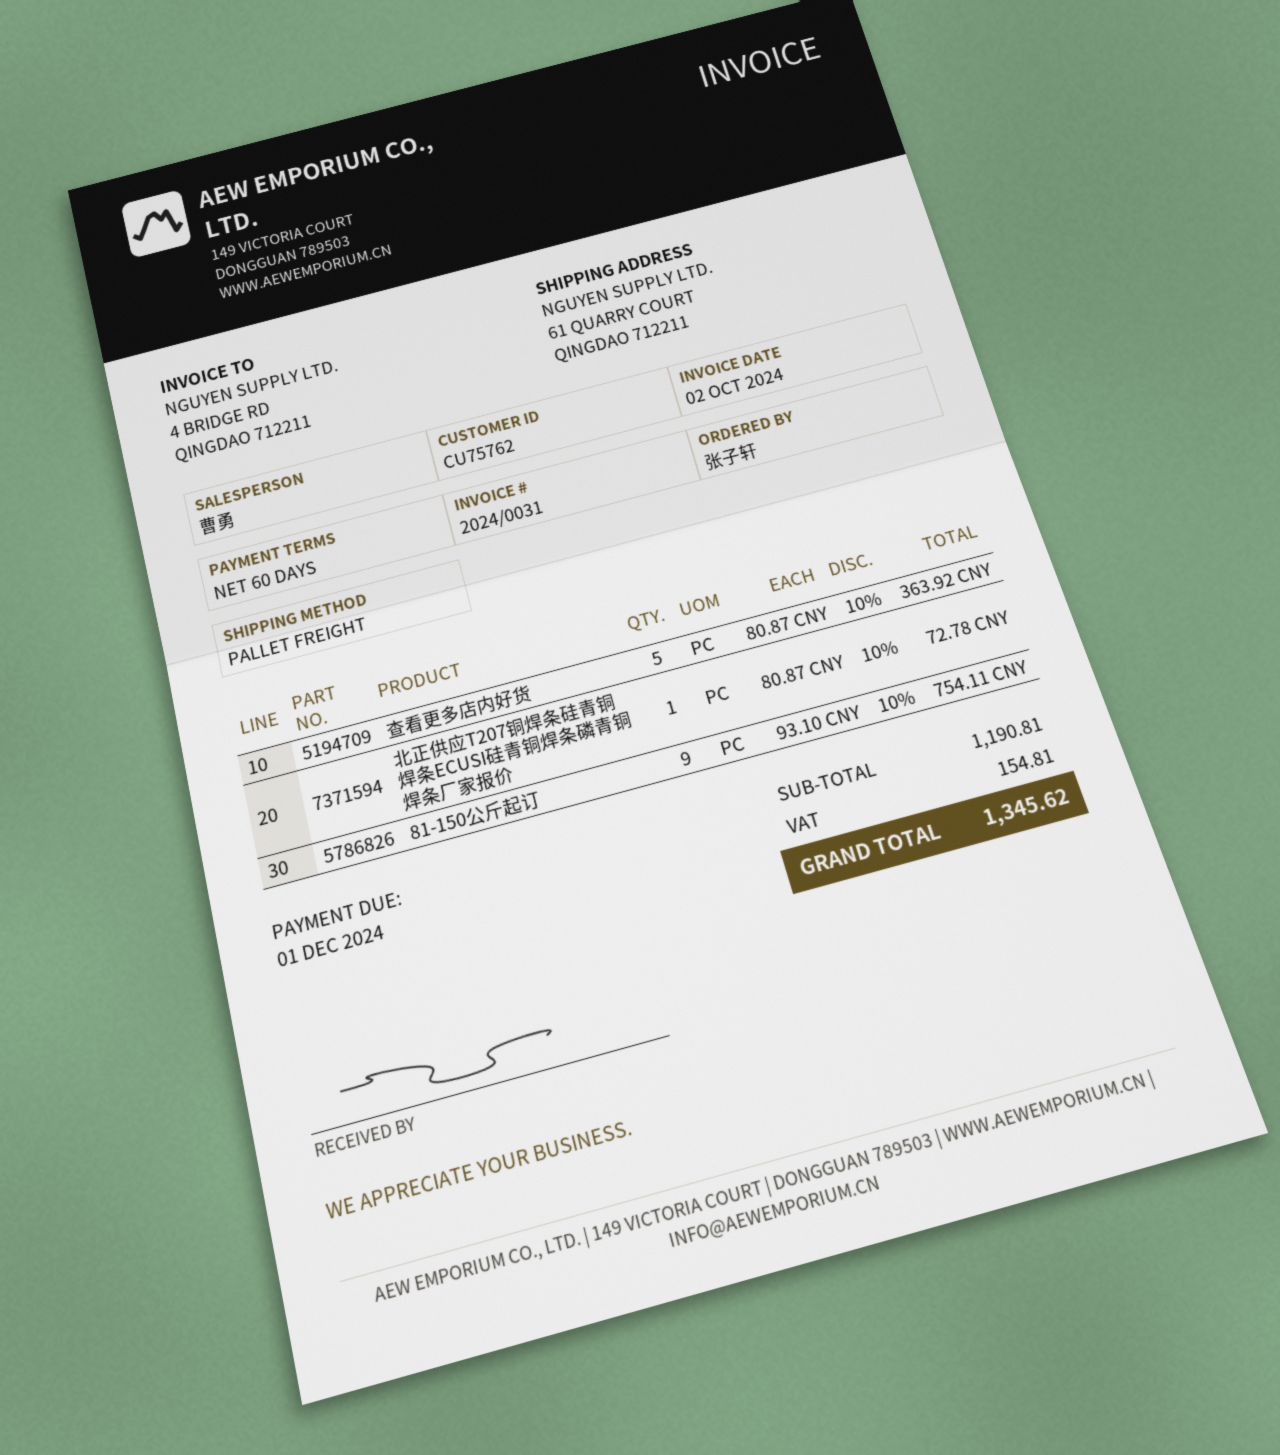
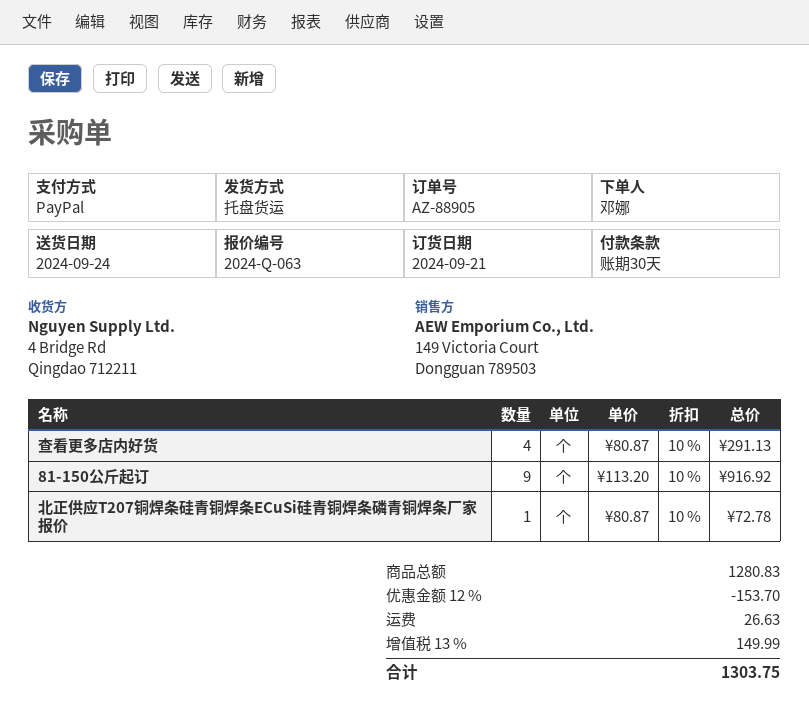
payment terms: 60 days -> 30 days
ordered by: 张子轩 -> 邓娜
ship to: 61 QUARRY COURT, QINGDAO 712211 -> 4 Bridge Rd, Qingdao 712211
查看更多店内好货: 5 x 80.87 - 10% = 363.92 -> 4 x 80.87 - 10% = 291.13
81-150公斤起订: 9 x 93.10 - 10% = 754.11 -> 9 x 113.20 - 10% = 916.92
subtotal: 1190.81 -> 1280.83
discount: none -> 12% = 153.70
shipping: none -> 26.63
tax: 154.81 -> 149.99
total: 1345.62 -> 1303.75

